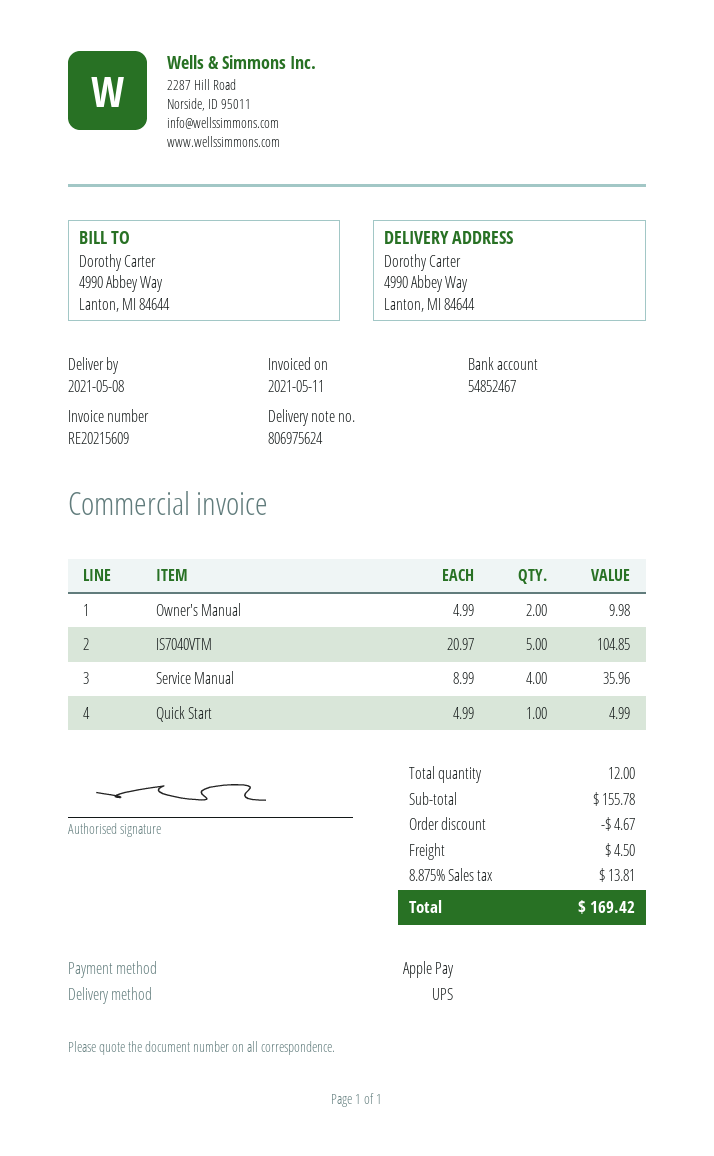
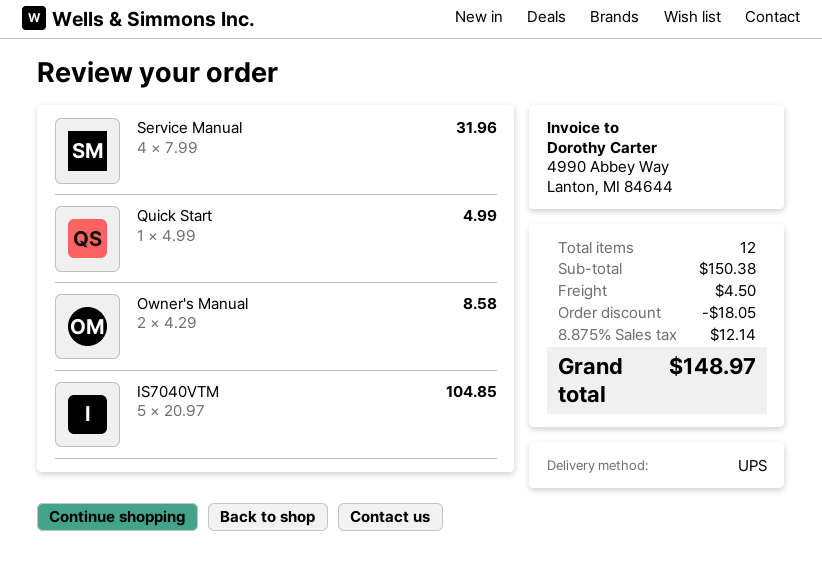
Owner's Manual: 2 x 4.99 = 9.98 -> 2 x 4.29 = 8.58
Service Manual: 4 x 8.99 = 35.96 -> 4 x 7.99 = 31.96
subtotal: 155.78 -> 150.38
discount: 4.67 -> 18.05
tax: 8.875% = 13.81 -> 8.875% = 12.14
total: 169.42 -> 148.97

